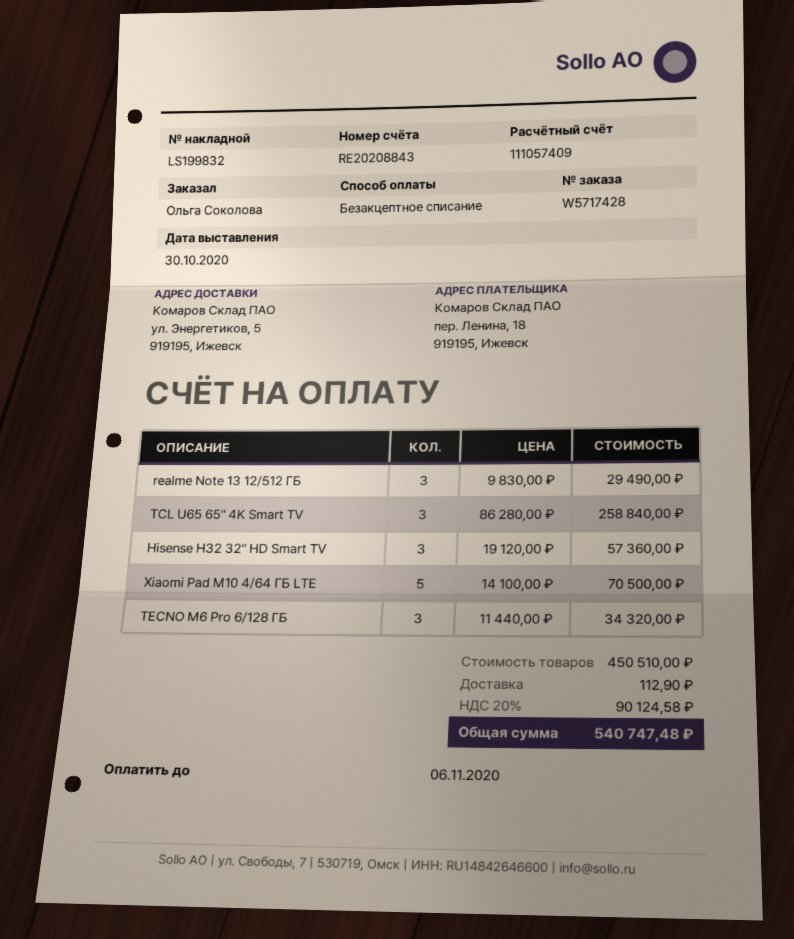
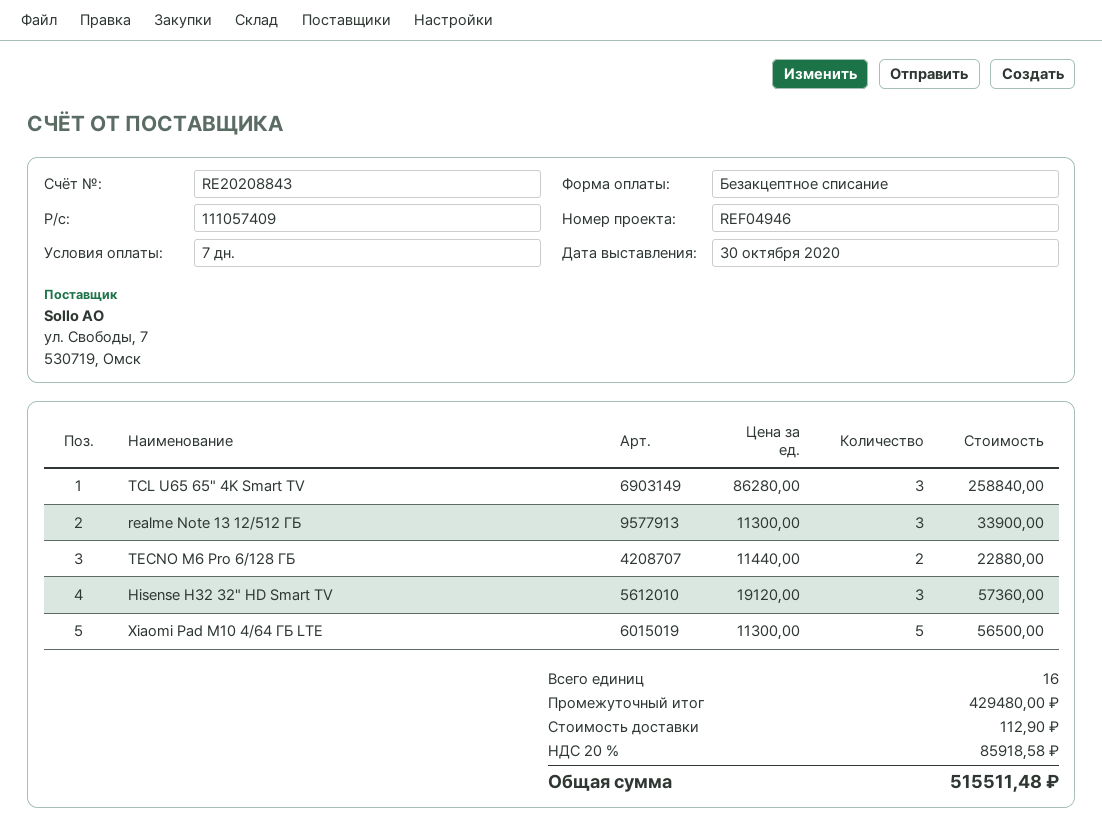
realme Note 13 12/512 ГБ: 3 x 9830.00 = 29490.00 -> 3 x 11300.00 = 33900.00
Xiaomi Pad M10 4/64 ГБ LTE: 5 x 14100.00 = 70500.00 -> 5 x 11300.00 = 56500.00
TECNO M6 Pro 6/128 ГБ: 3 x 11440.00 = 34320.00 -> 2 x 11440.00 = 22880.00
subtotal: 450510.00 -> 429480.00
tax: 20% = 90124.58 -> 20% = 85918.58
total: 540747.48 -> 515511.48

